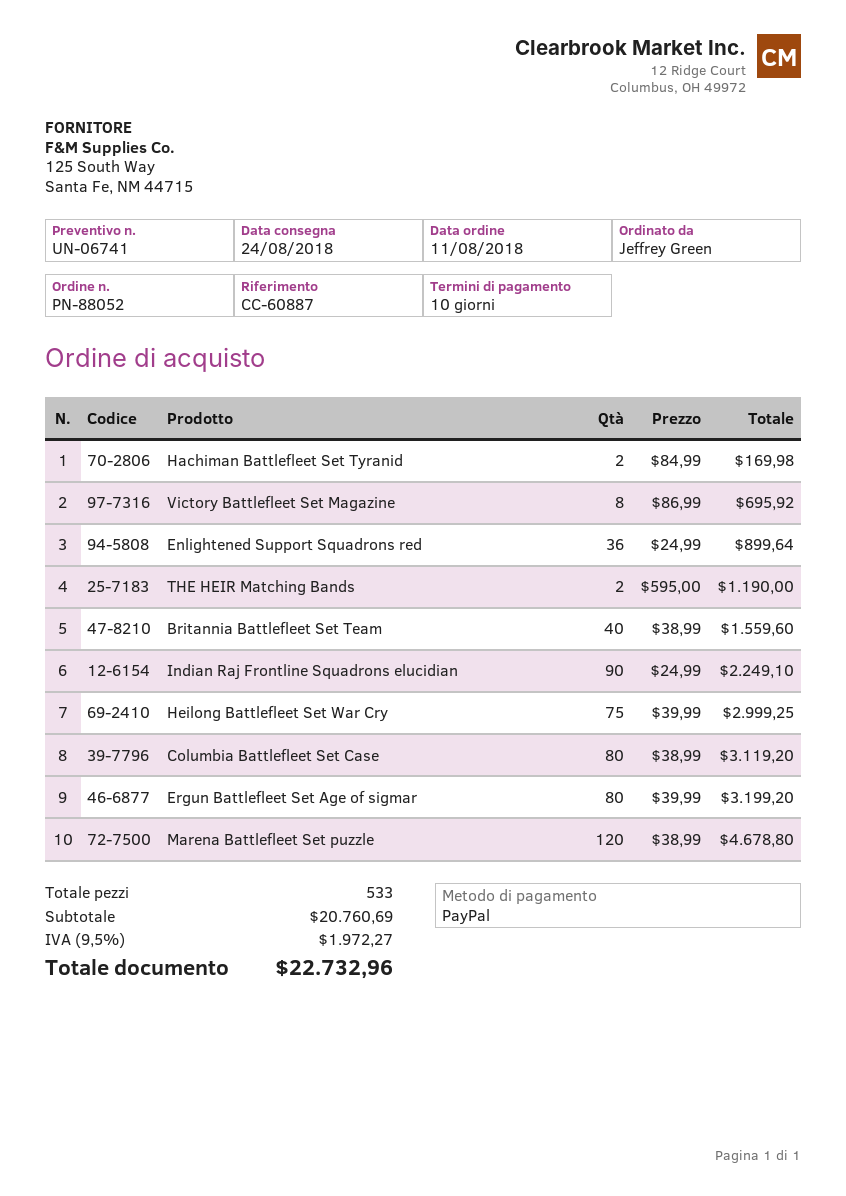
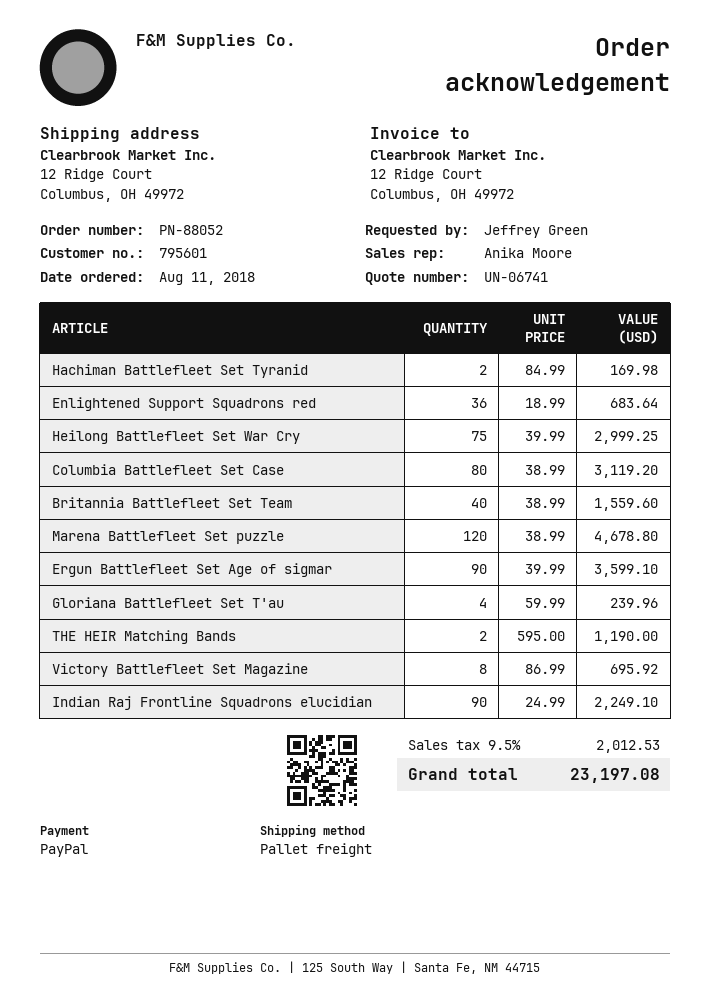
Enlightened Support Squadrons red: 36 x 24.99 = 899.64 -> 36 x 18.99 = 683.64
Ergun Battlefleet Set Age of sigmar: 80 x 39.99 = 3199.20 -> 90 x 39.99 = 3599.10
Gloriana Battlefleet Set T'au: none -> 4 x 59.99 = 239.96
tax: 9.5% = 1972.27 -> 9.5% = 2012.53
total: 22732.96 -> 23197.08

